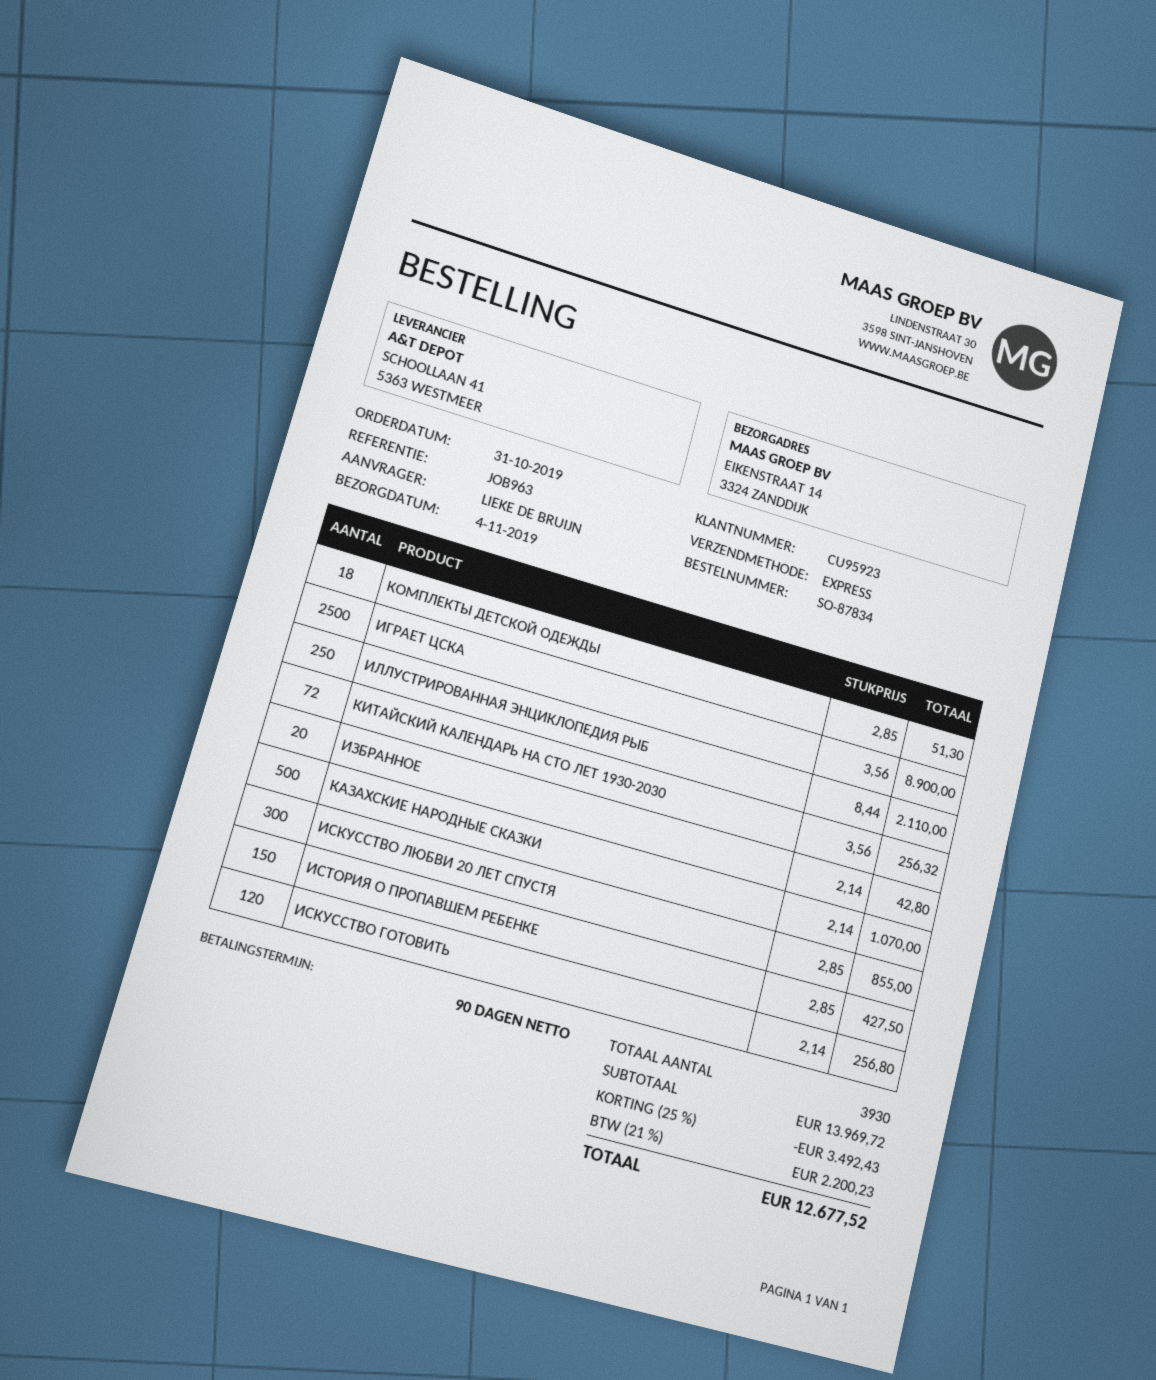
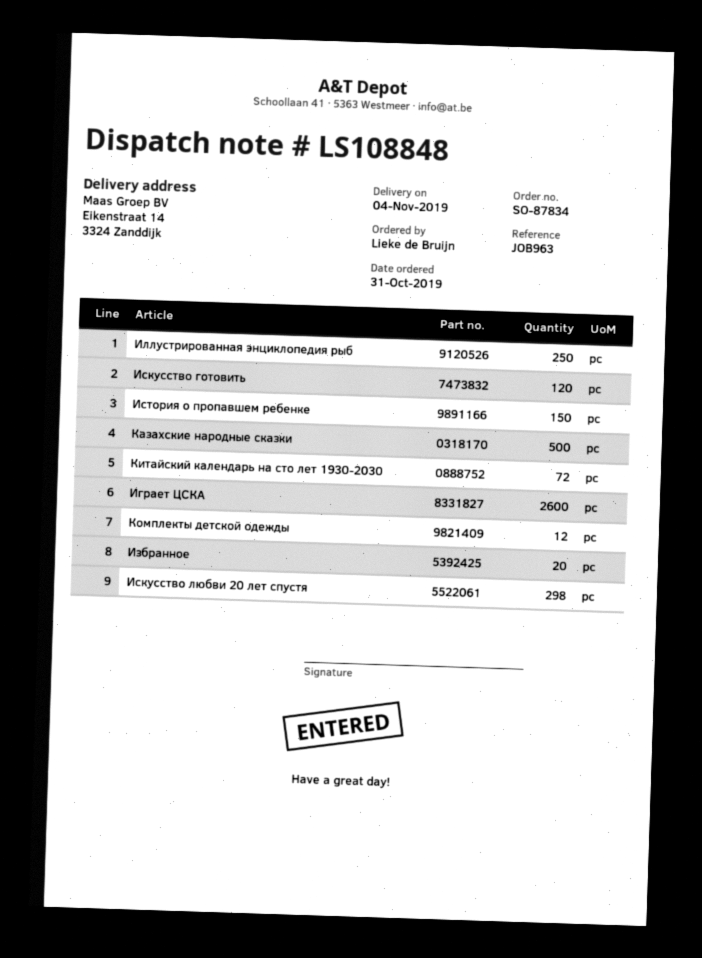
КОМПЛЕКТЫ ДЕТСКОЙ ОДЕЖДЫ: 18 -> 12
ИГРАЕТ ЦСКА: 2500 -> 2600
ИСКУССТВО ЛЮБВИ 20 ЛЕТ СПУСТЯ: 300 -> 298

